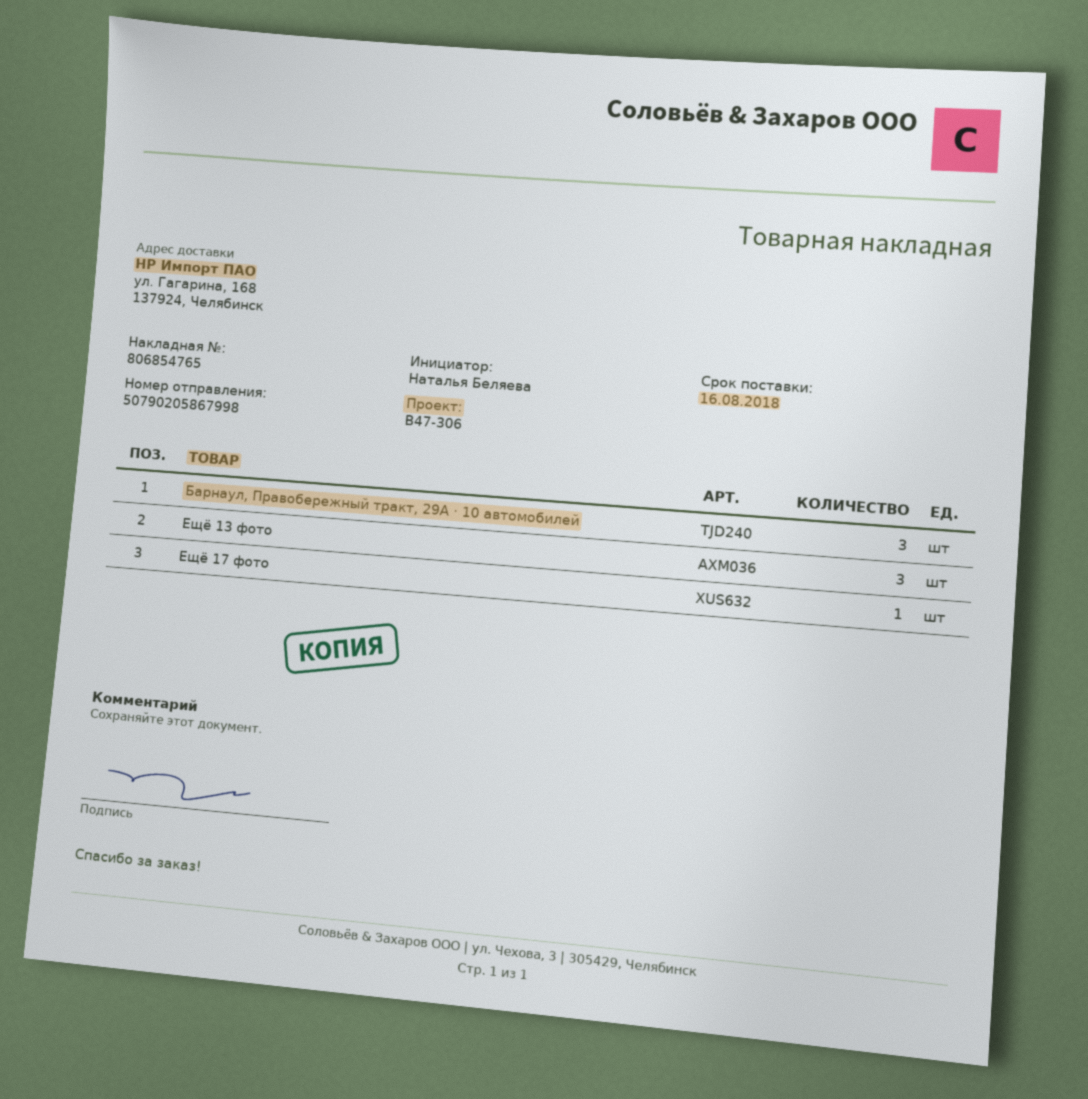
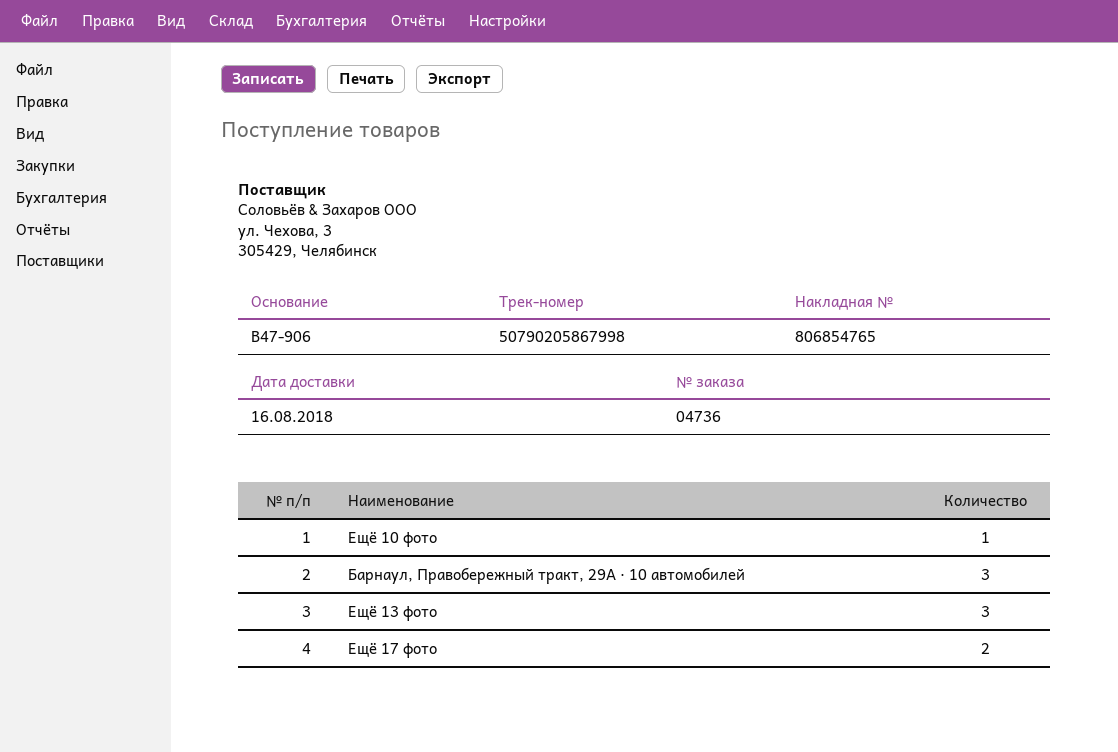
reference: B47-306 -> B47-906
Ещё 17 фото: 1 -> 2
Ещё 10 фото: none -> 1

